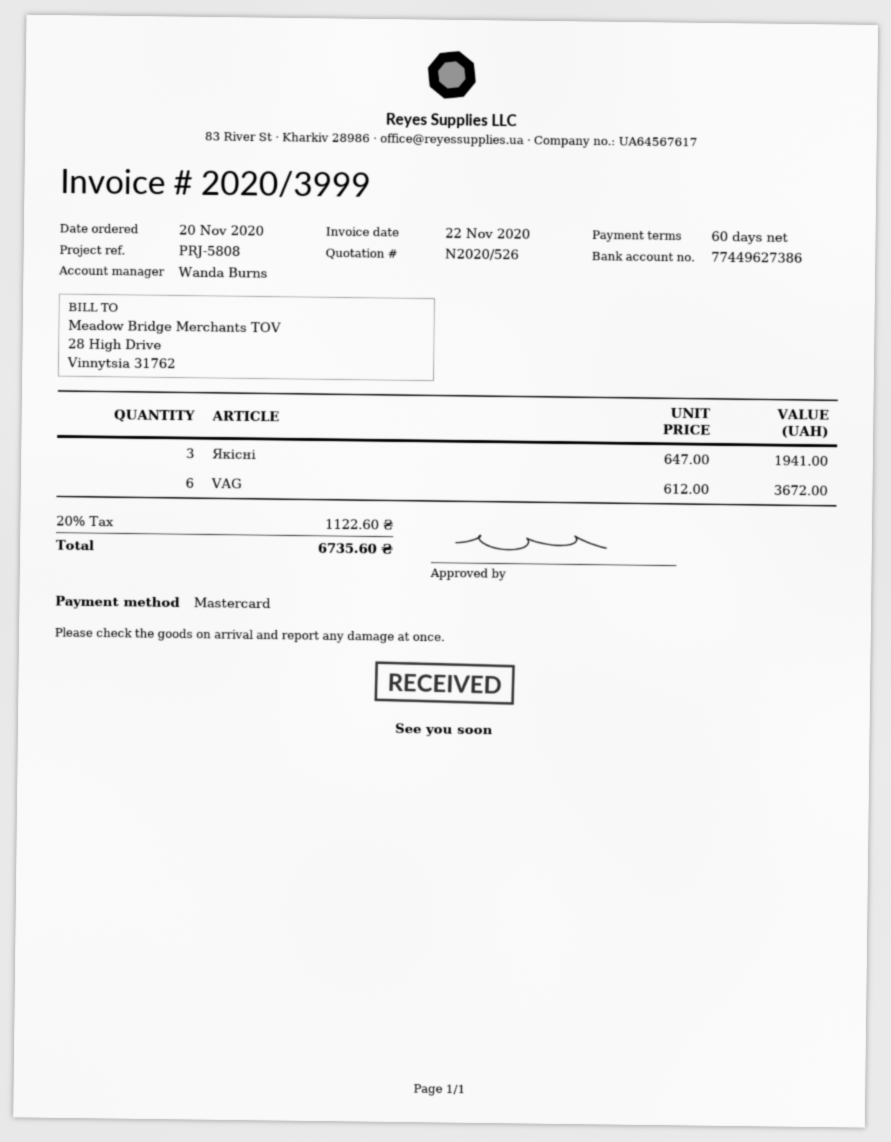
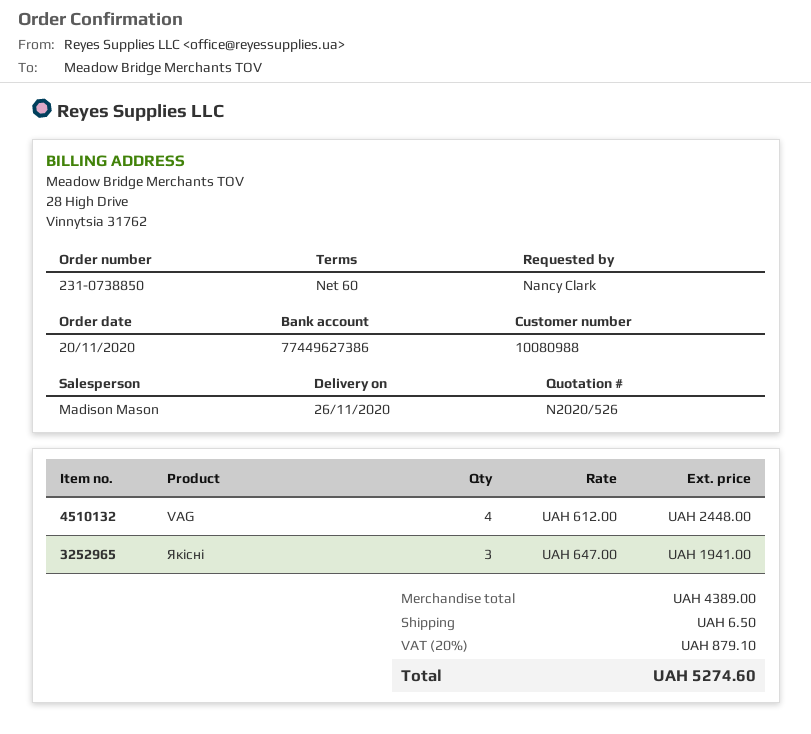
sales rep: Wanda Burns -> Madison Mason
VAG: 6 x 612.00 = 3672.00 -> 4 x 612.00 = 2448.00
shipping: none -> 6.50
tax: 20% = 1122.60 -> 20% = 879.10
total: 6735.60 -> 5274.60

